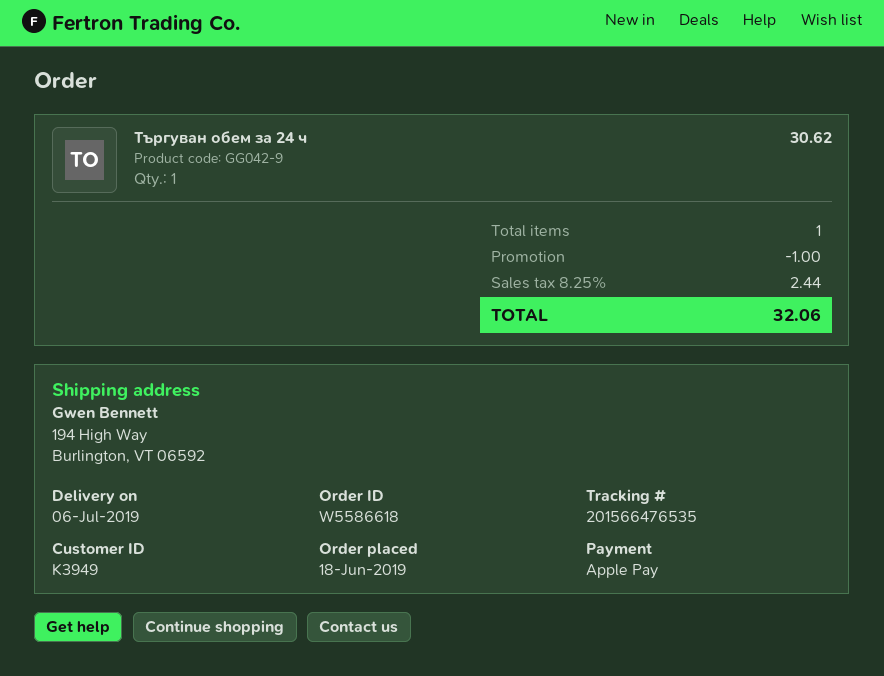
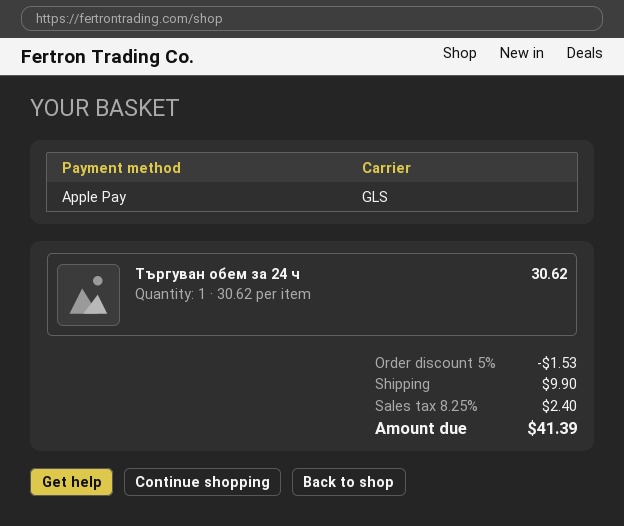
discount: 1.00 -> 1.53
shipping: none -> 9.90
tax: 8.25% = 2.44 -> 8.25% = 2.40
total: 32.06 -> 41.39

